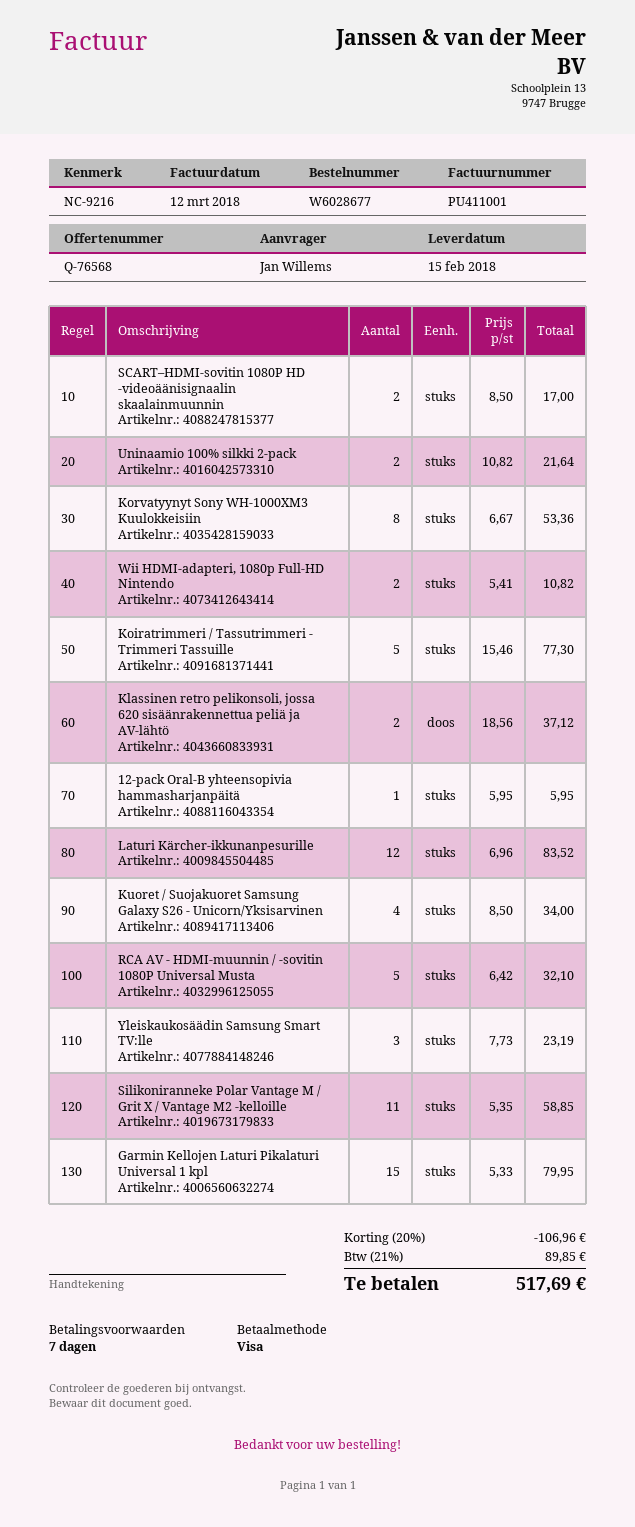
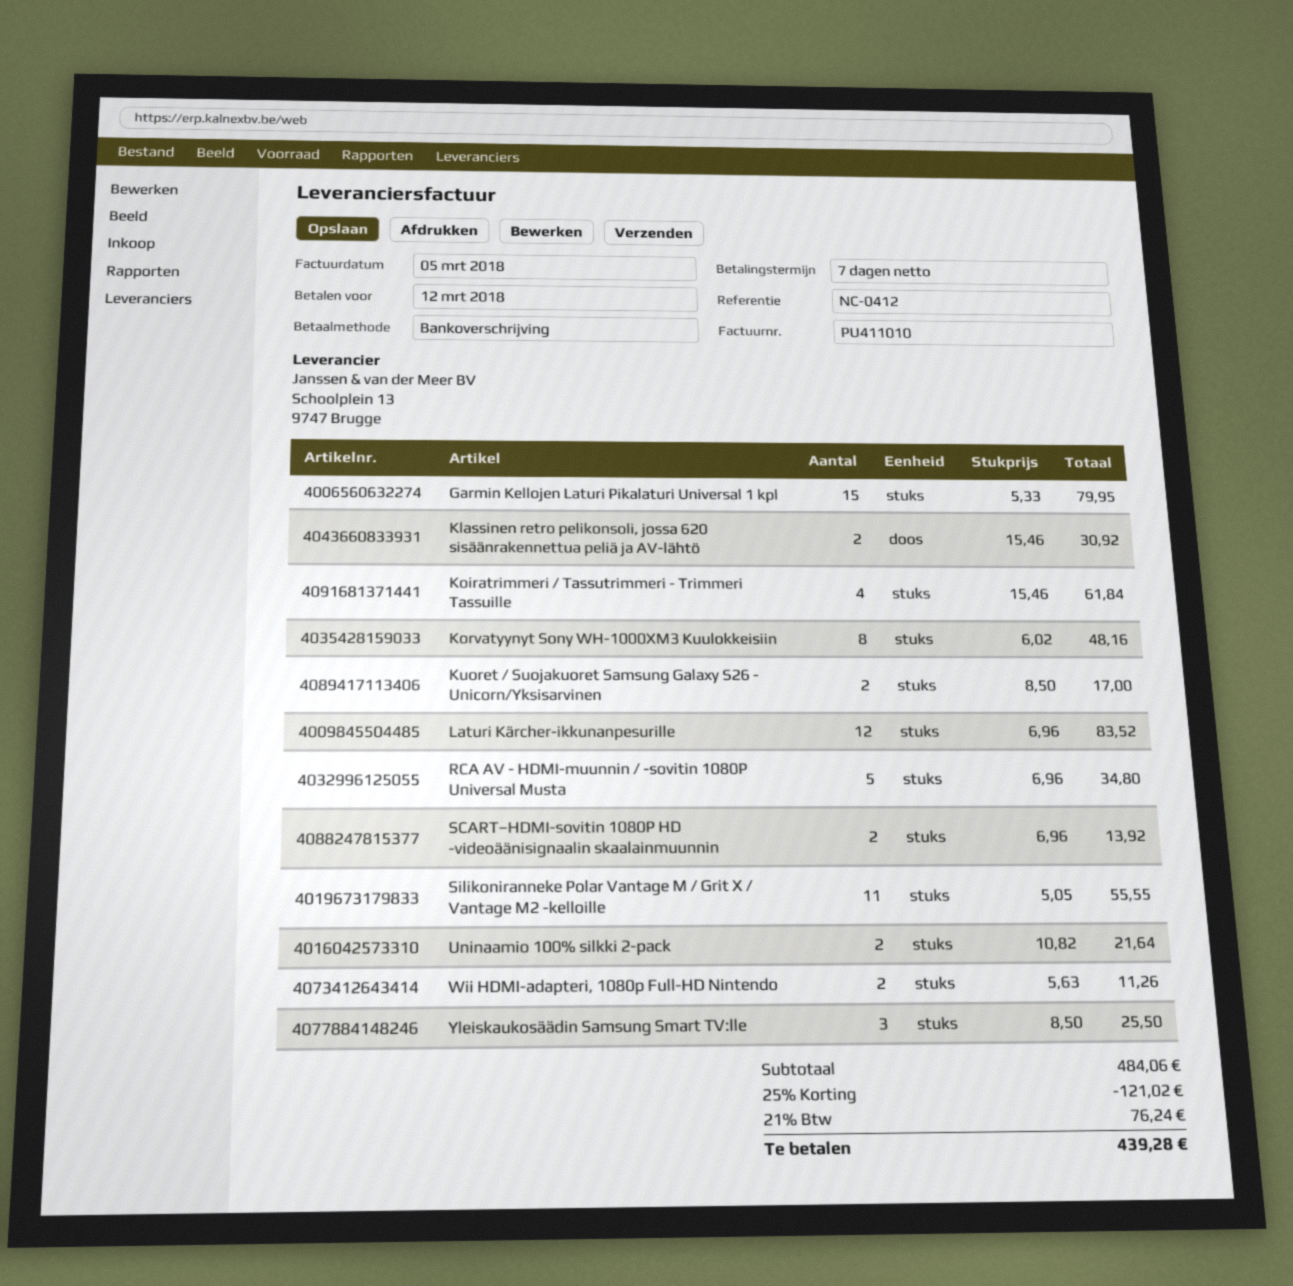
invoice number: PU411001 -> PU411010
invoice date: 2018-03-12 -> 2018-03-05
reference: NC-9216 -> NC-0412
payment method: Visa -> bank transfer
SCART–HDMI-sovitin 1080P HD -videoäänisignaalin skaalainmuunnin: 2 x 8.50 = 17.00 -> 2 x 6.96 = 13.92
Korvatyynyt Sony WH-1000XM3 Kuulokkeisiin: 8 x 6.67 = 53.36 -> 8 x 6.02 = 48.16
Wii HDMI-adapteri, 1080p Full-HD Nintendo: 2 x 5.41 = 10.82 -> 2 x 5.63 = 11.26
Koiratrimmeri / Tassutrimmeri - Trimmeri Tassuille: 5 x 15.46 = 77.30 -> 4 x 15.46 = 61.84
Klassinen retro pelikonsoli, jossa 620 sisäänrakennettua peliä ja AV-lähtö: 2 x 18.56 = 37.12 -> 2 x 15.46 = 30.92
12-pack Oral-B yhteensopivia hammasharjanpäitä: 1 x 5.95 = 5.95 -> none
Kuoret / Suojakuoret Samsung Galaxy S26 - Unicorn/Yksisarvinen: 4 x 8.50 = 34.00 -> 2 x 8.50 = 17.00
RCA AV - HDMI-muunnin / -sovitin 1080P Universal Musta: 5 x 6.42 = 32.10 -> 5 x 6.96 = 34.80
Yleiskaukosäädin Samsung Smart TV:lle: 3 x 7.73 = 23.19 -> 3 x 8.50 = 25.50
Silikoniranneke Polar Vantage M / Grit X / Vantage M2 -kelloille: 11 x 5.35 = 58.85 -> 11 x 5.05 = 55.55
discount: 20% = 106.96 -> 25% = 121.02
tax: 21% = 89.85 -> 21% = 76.24
total: 517.69 -> 439.28

